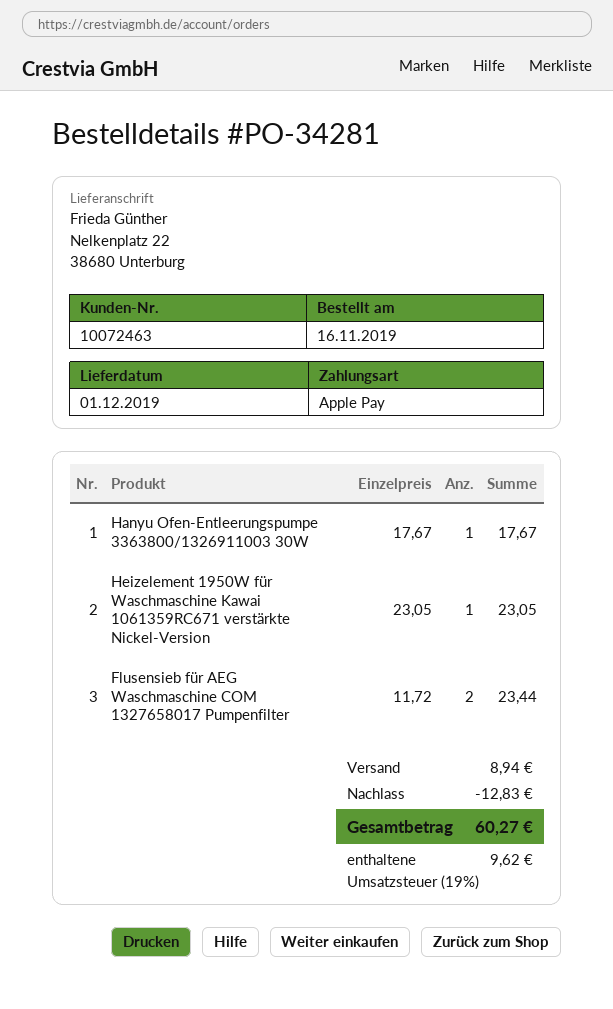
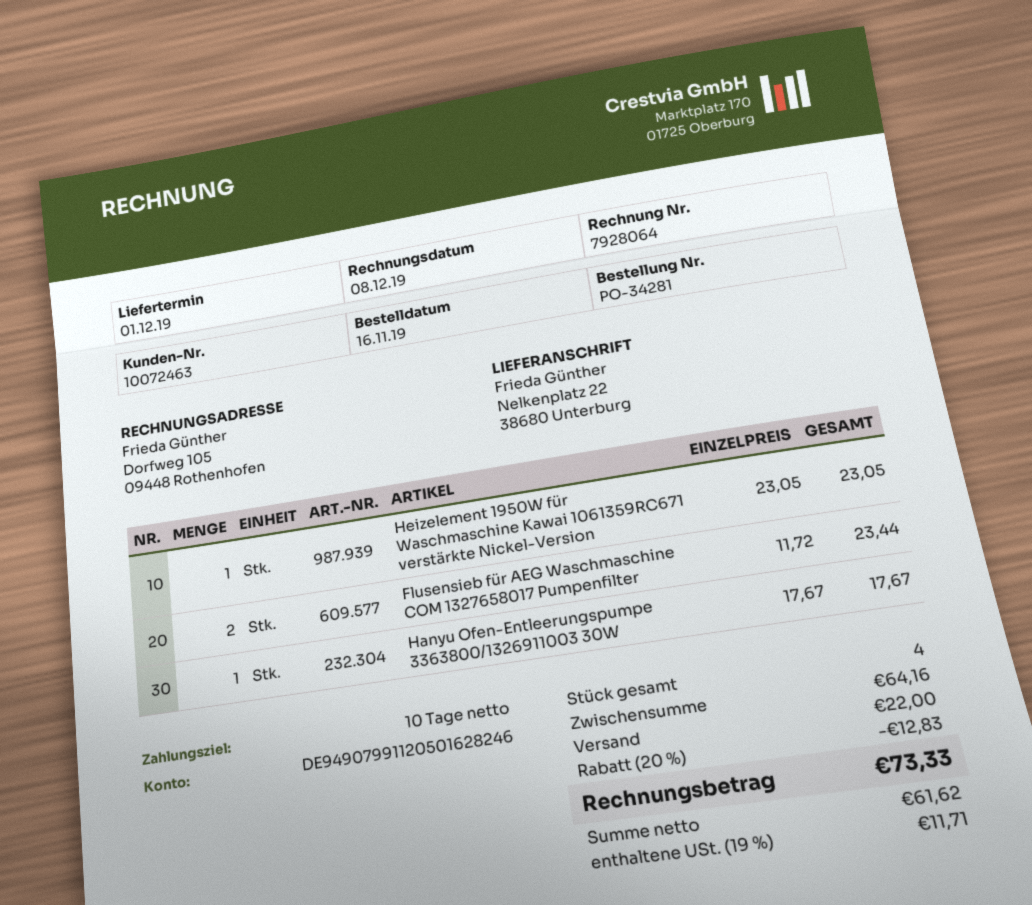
shipping: 8.94 -> 22.00
tax: 19% = 9.62 -> 19% = 11.71
total: 60.27 -> 73.33

